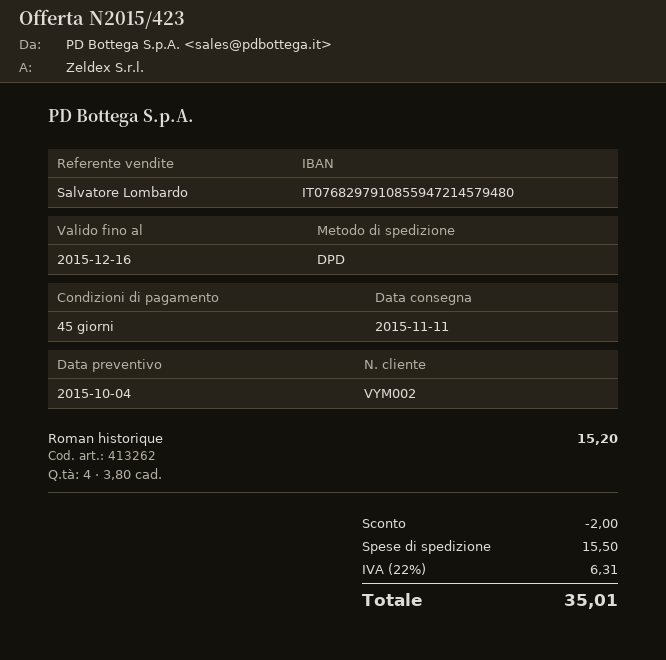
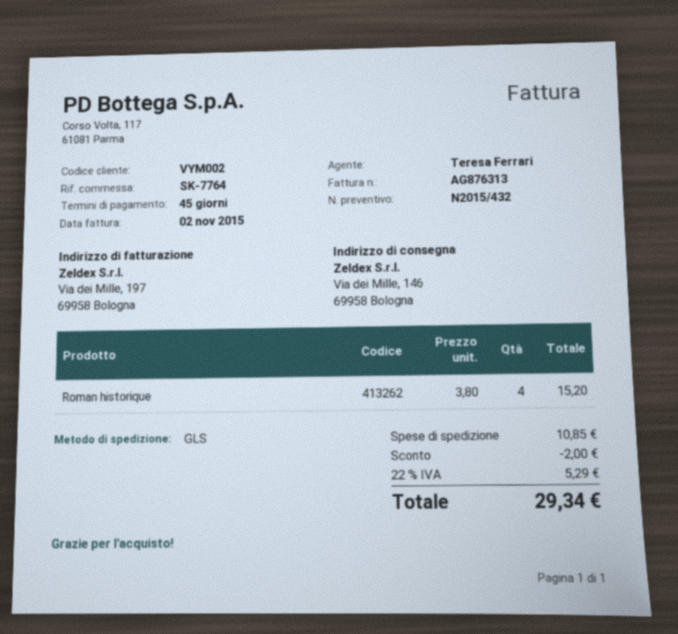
quote number: N2015/423 -> N2015/432
sales rep: Salvatore Lombardo -> Teresa Ferrari
shipping method: DPD -> GLS
shipping: 15.50 -> 10.85
tax: 22% = 6.31 -> 22% = 5.29
total: 35.01 -> 29.34

